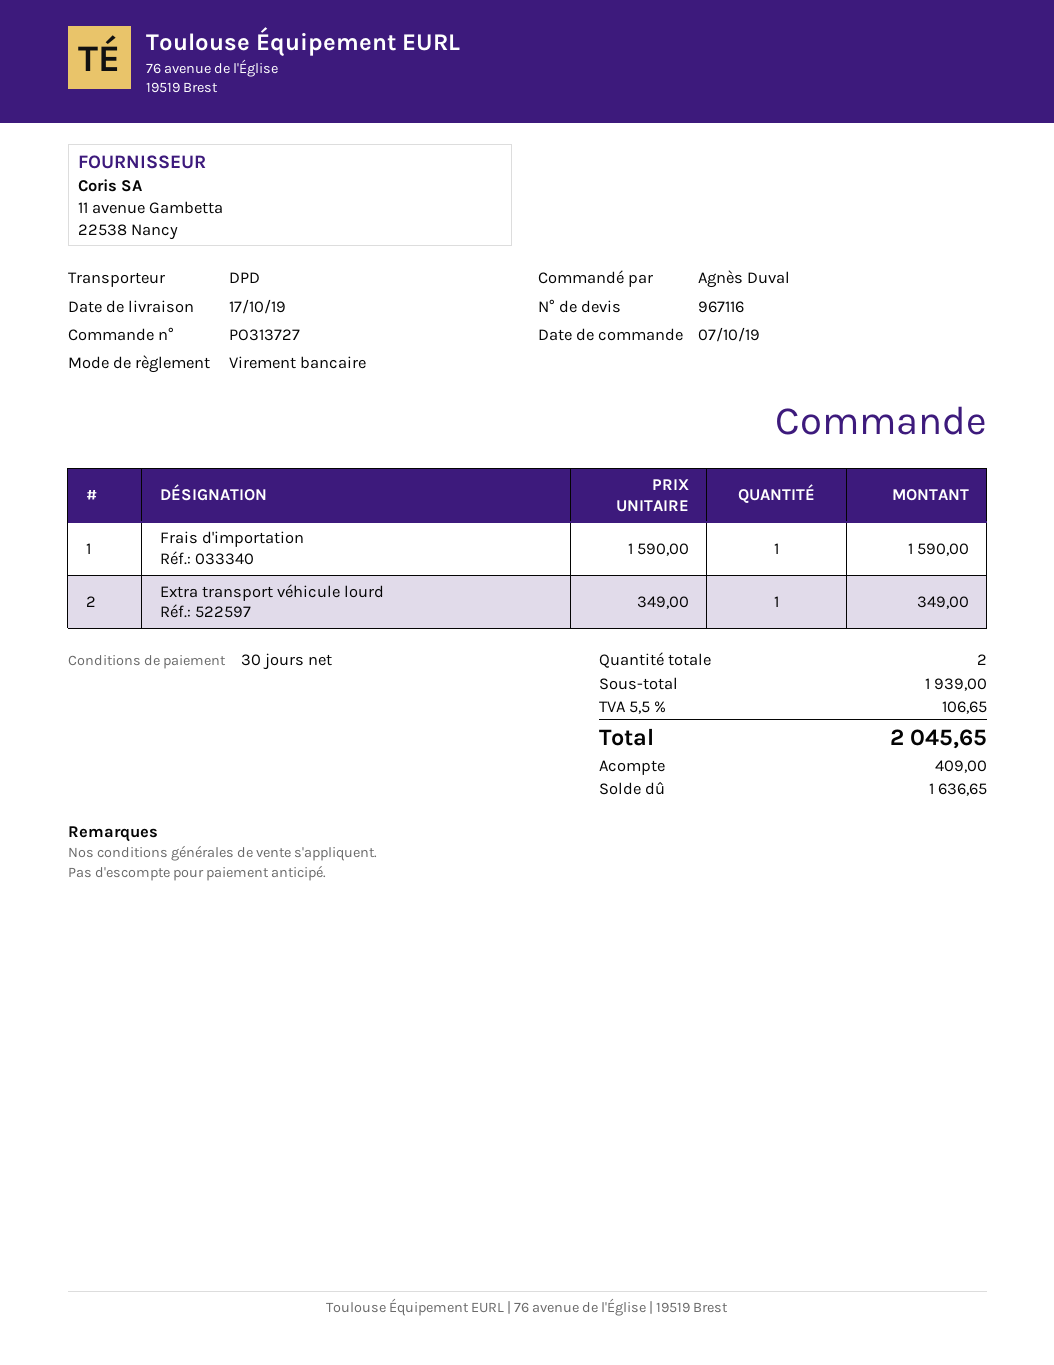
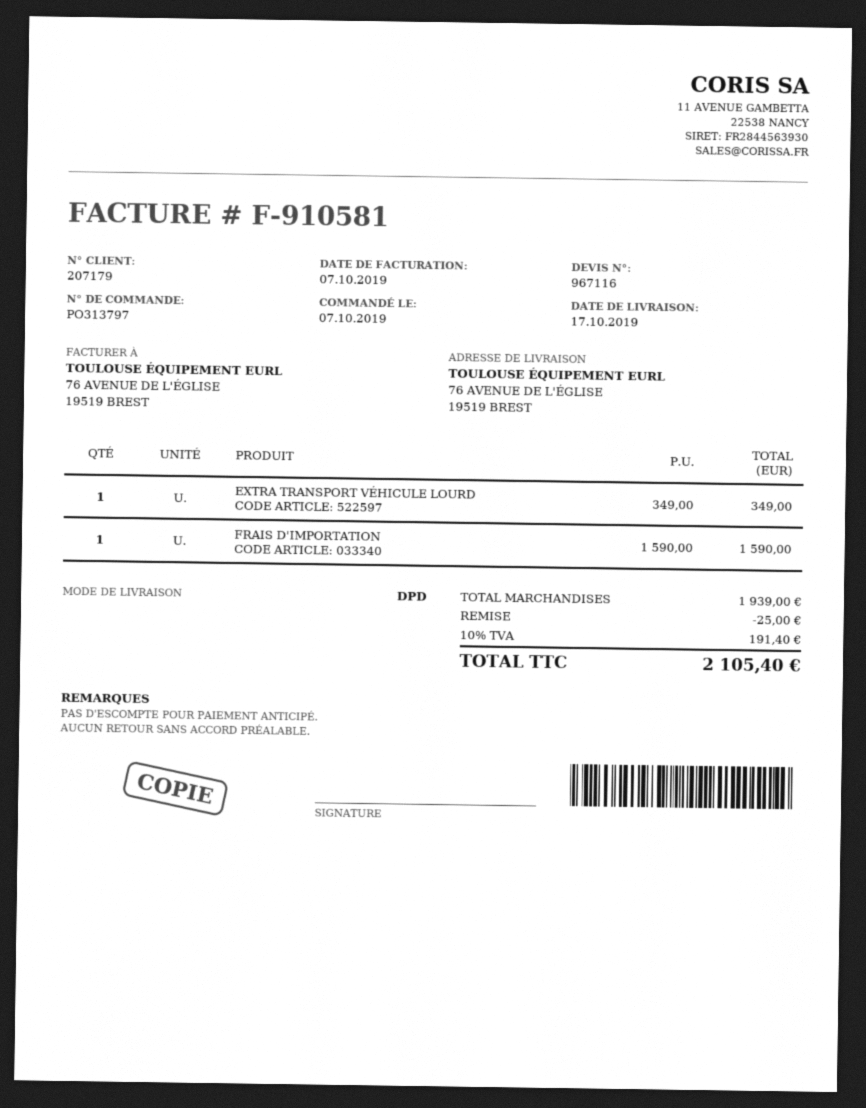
order number: PO313727 -> PO313797
discount: none -> 25.00
tax: 5.5% = 106.65 -> 10% = 191.40
total: 2045.65 -> 2105.40

